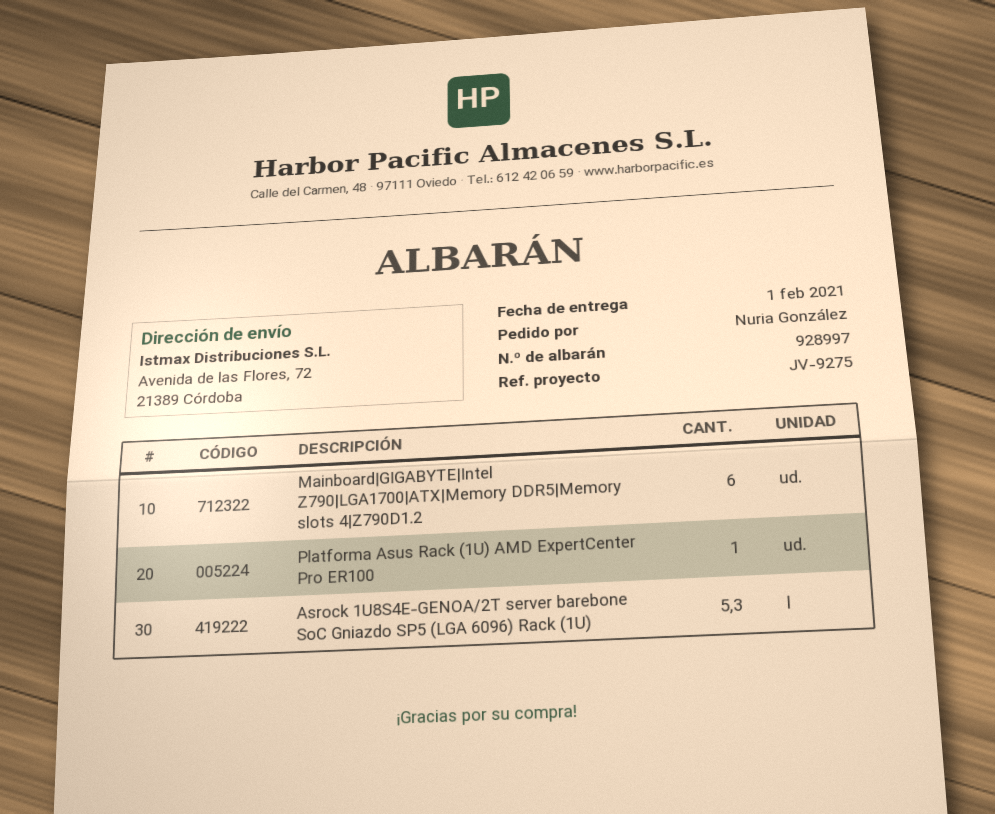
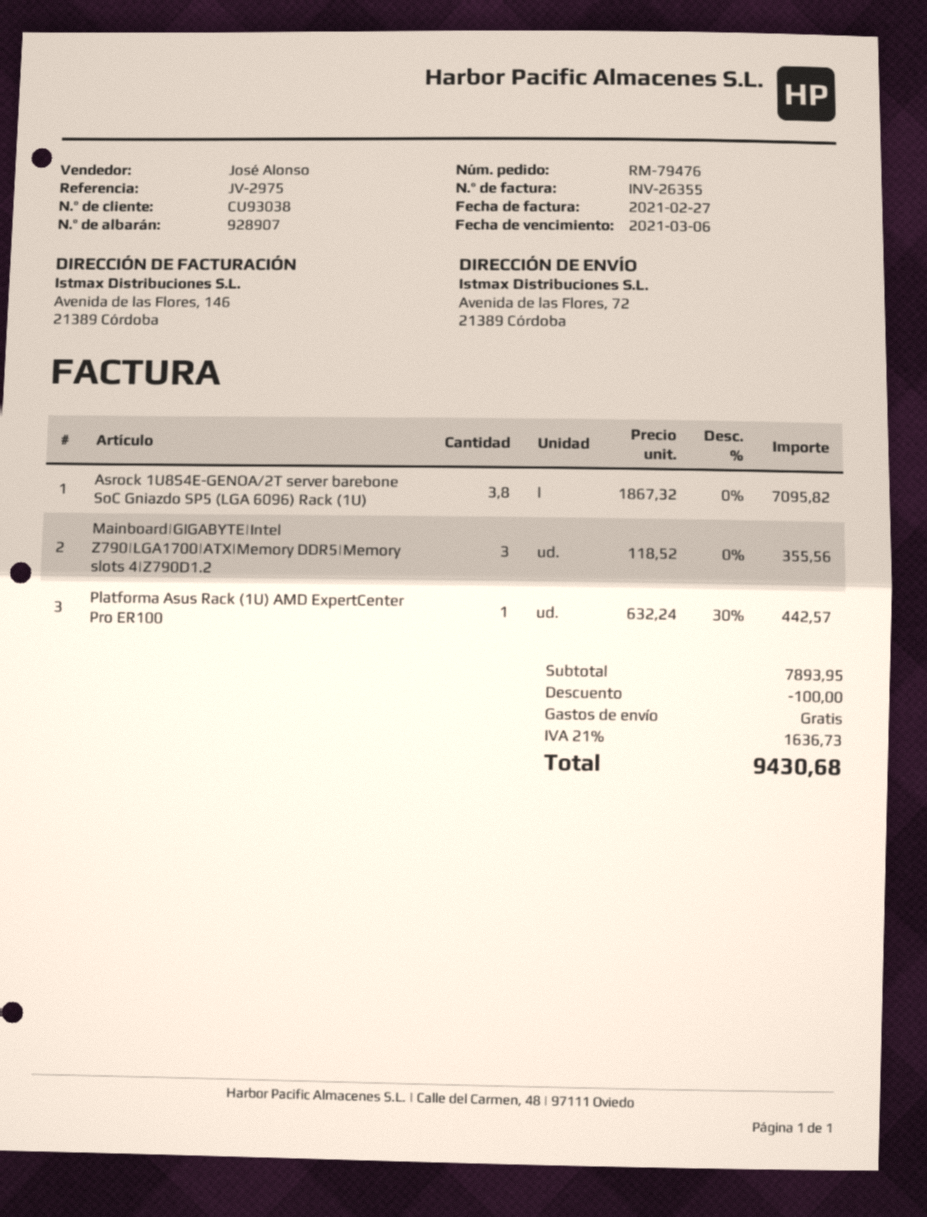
delivery note number: 928997 -> 928907
reference: JV-9275 -> JV-2975
Mainboard|GIGABYTE|Intel Z790|LGA1700|ATX|Memory DDR5|Memory slots 4|Z790D1.2: 6 -> 3
Asrock 1U8S4E-GENOA/2T server barebone SoC Gniazdo SP5 (LGA 6096) Rack (1U): 5.3 -> 3.8

